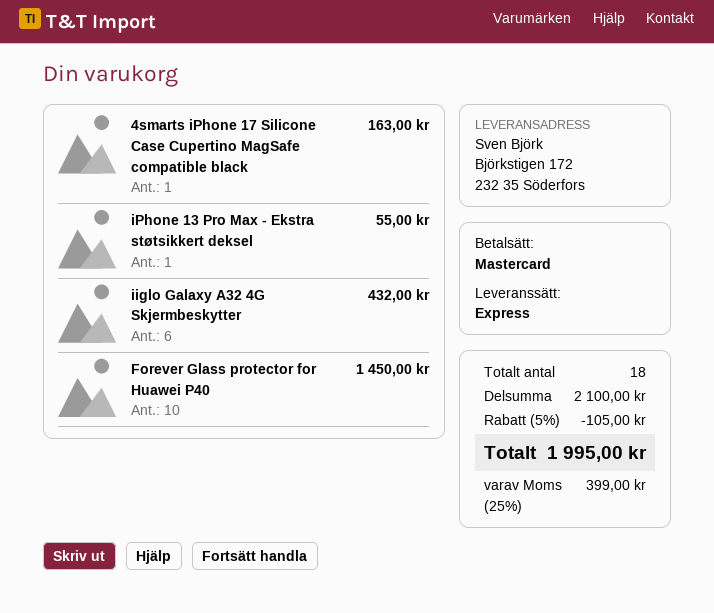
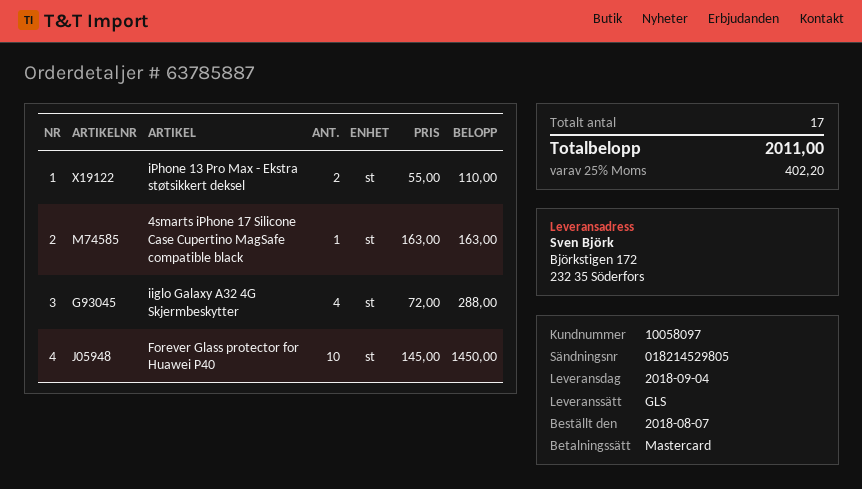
shipping method: express -> GLS
iPhone 13 Pro Max - Ekstra støtsikkert deksel: 1 for 55.00 -> 2 for 110.00
iiglo Galaxy A32 4G Skjermbeskytter: 6 for 432.00 -> 4 for 288.00
total quantity: 18 -> 17
discount: 5% = 105.00 -> none
tax: 25% = 399.00 -> 25% = 402.20
total: 1995.00 -> 2011.00

